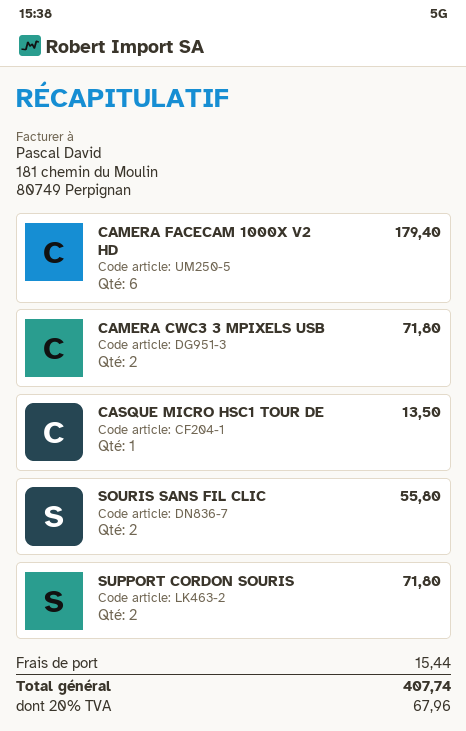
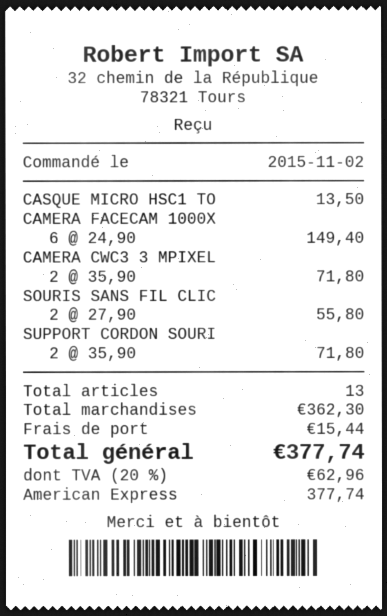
CAMERA FACECAM 1000X V2 HD: 6 for 179.40 -> 6 for 149.40
tax: 20% = 67.96 -> 20% = 62.96
total: 407.74 -> 377.74

